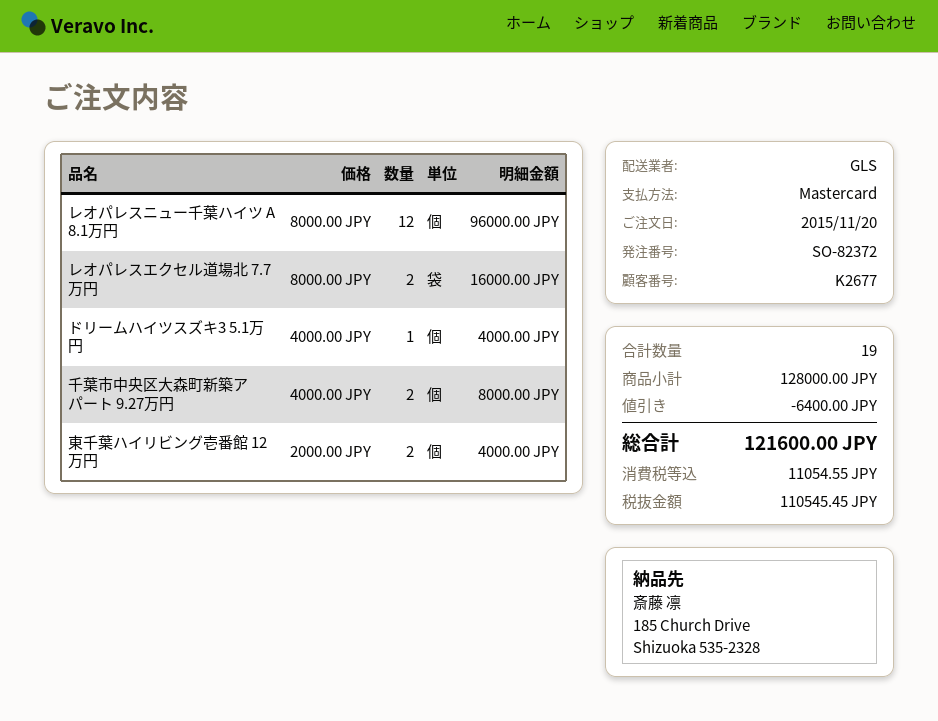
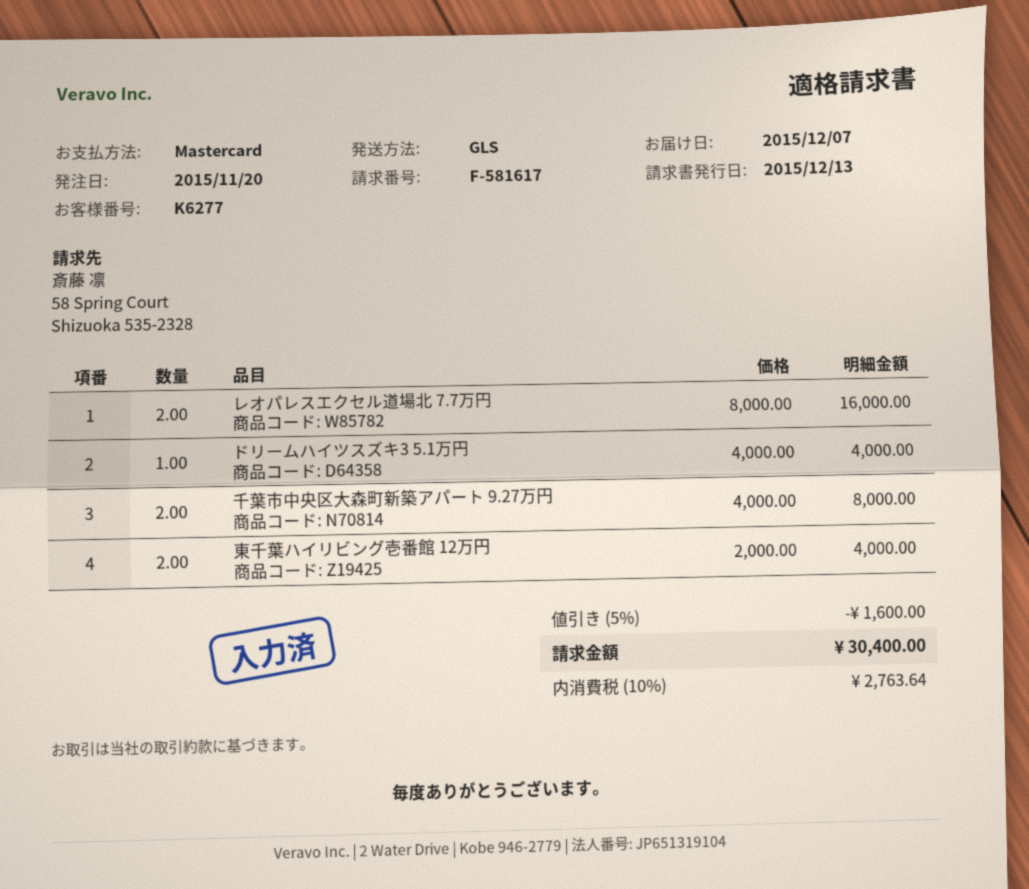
customer number: K2677 -> K6277
レオパレスニュー千葉ハイツ A 8.1万円: 12 x 8000.00 = 96000.00 -> none
discount: 6400.00 -> 1600.00
tax: 11054.55 -> 2763.64
total: 121600.00 -> 30400.00

